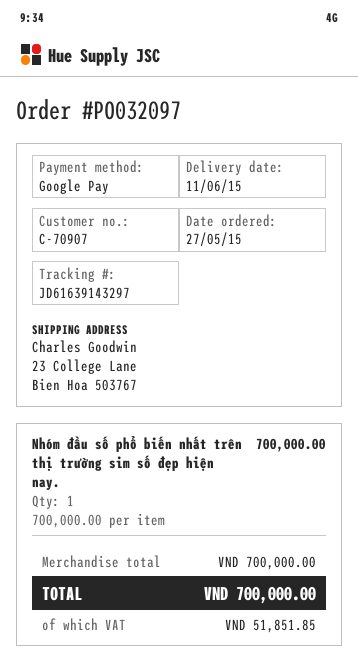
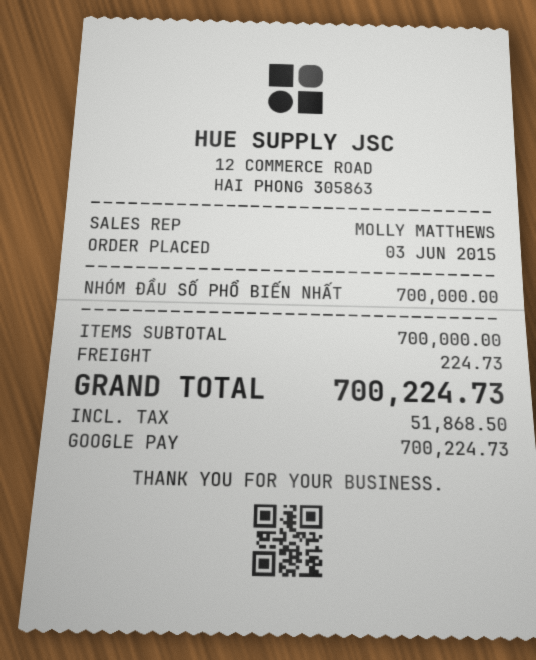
order date: 2015-05-27 -> 2015-06-03
shipping: none -> 224.73
tax: 51851.85 -> 51868.50
total: 700000.00 -> 700224.73

